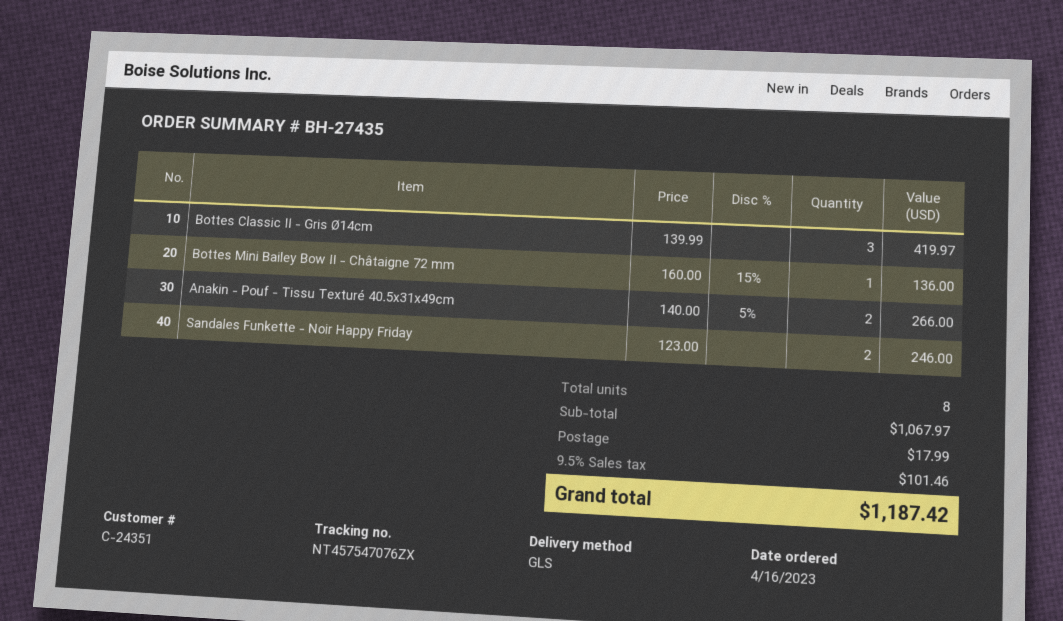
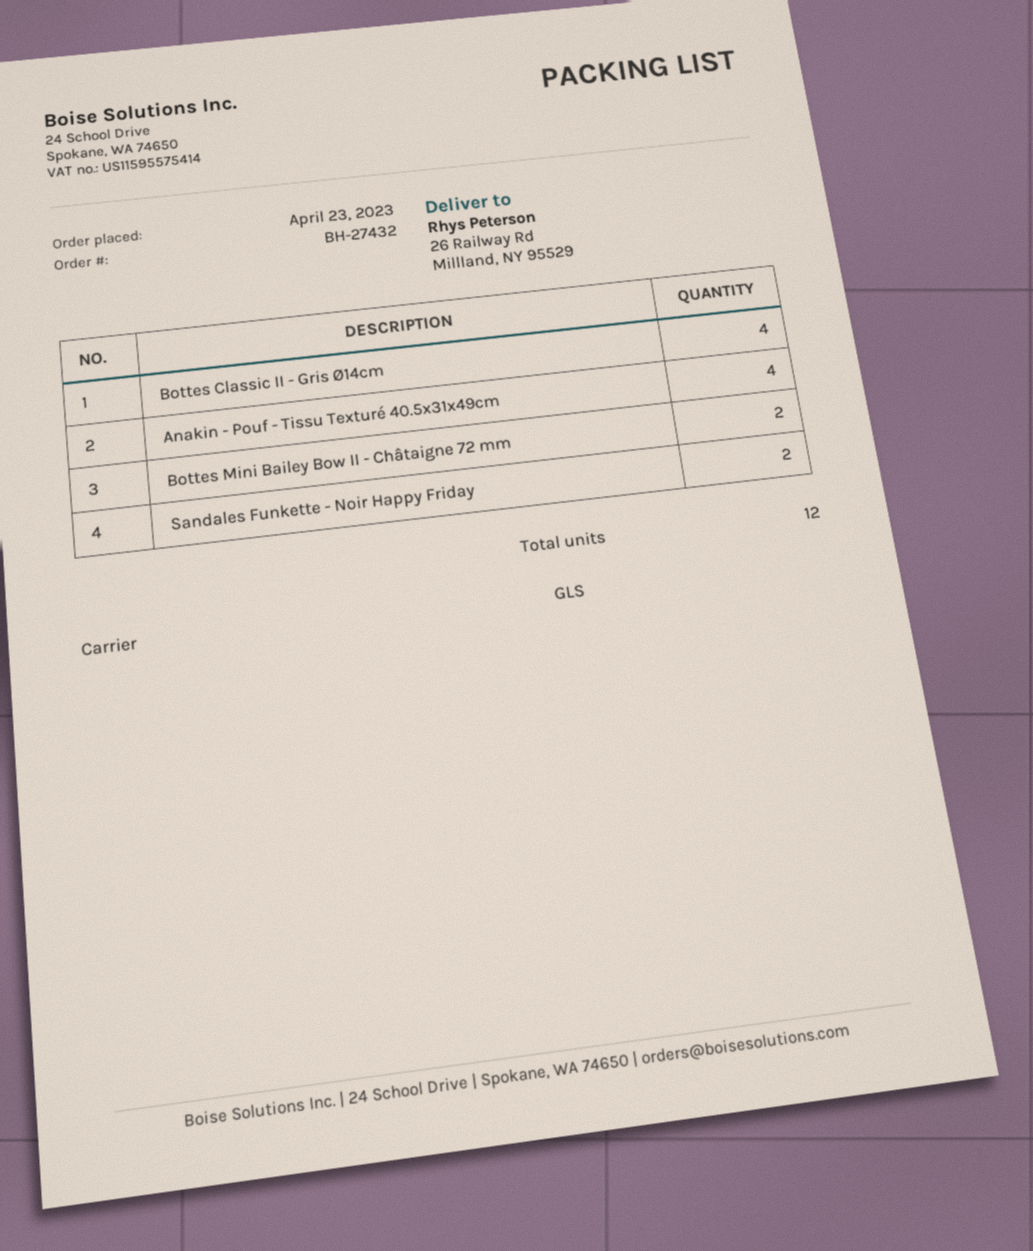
order number: BH-27435 -> BH-27432
order date: 2023-04-16 -> 2023-04-23
Bottes Classic II - Gris Ø14cm: 3 -> 4
Bottes Mini Bailey Bow II - Châtaigne 72 mm: 1 -> 2
Anakin - Pouf - Tissu Texturé 40.5x31x49cm: 2 -> 4
total quantity: 8 -> 12

